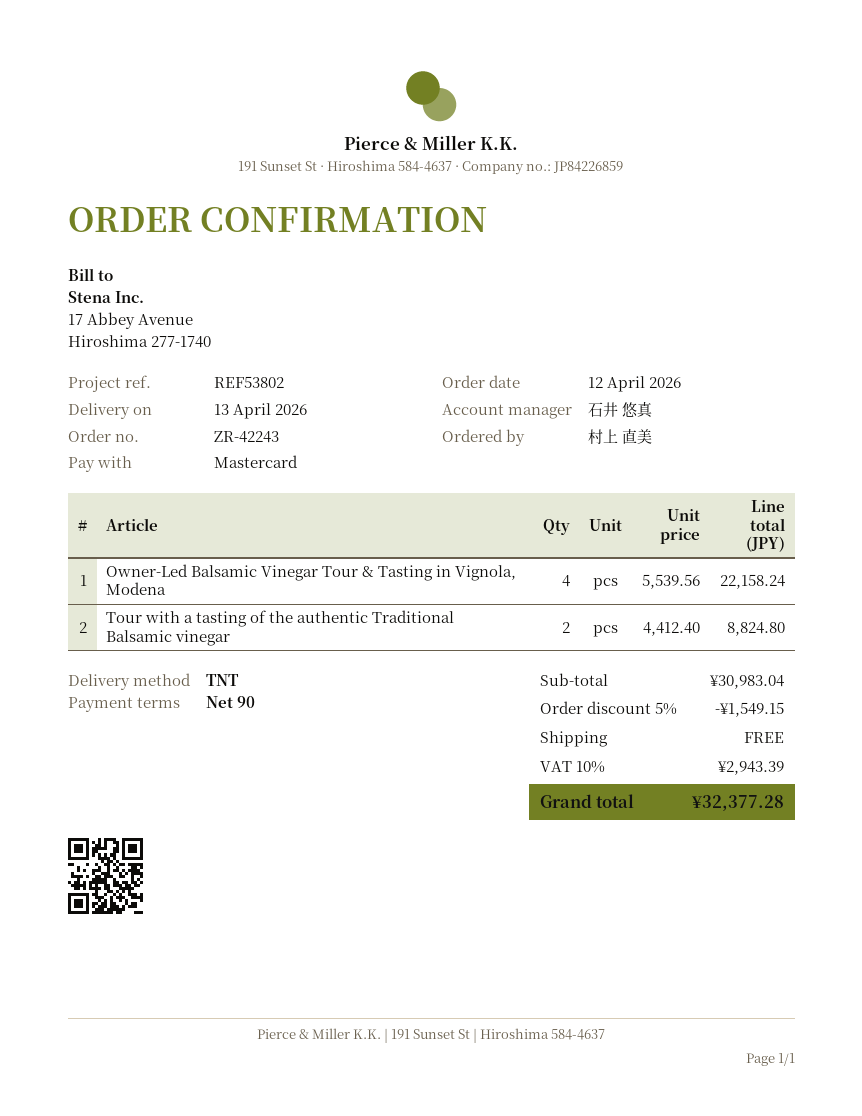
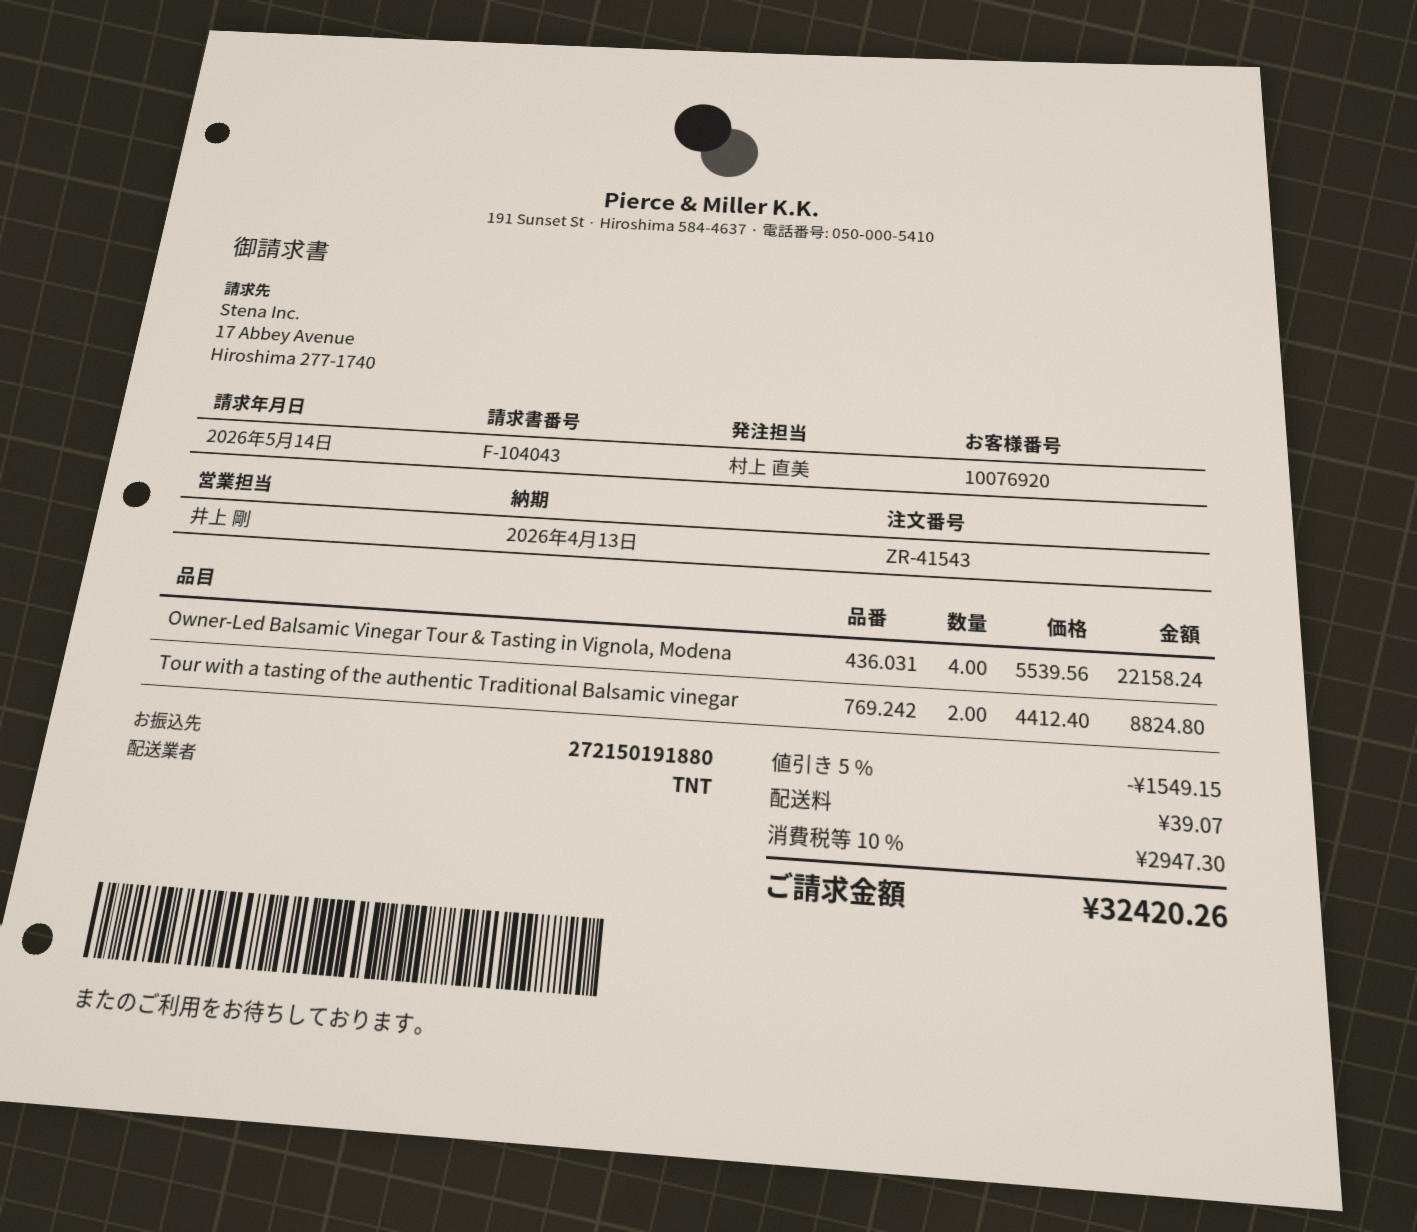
order number: ZR-42243 -> ZR-41543
sales rep: 石井 悠真 -> 井上 剛
shipping: 0.00 -> 39.07
tax: 10% = 2943.39 -> 10% = 2947.30
total: 32377.28 -> 32420.26

